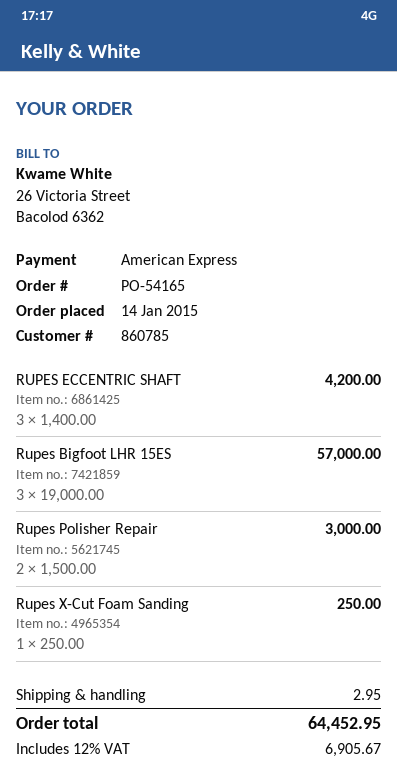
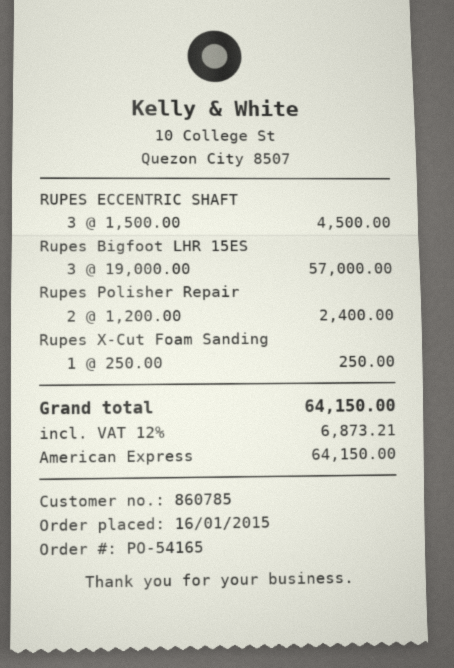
order date: 2015-01-14 -> 2015-01-16
RUPES ECCENTRIC SHAFT: 3 x 1400.00 = 4200.00 -> 3 x 1500.00 = 4500.00
Rupes Polisher Repair: 2 x 1500.00 = 3000.00 -> 2 x 1200.00 = 2400.00
shipping: 2.95 -> none
tax: 12% = 6905.67 -> 12% = 6873.21
total: 64452.95 -> 64150.00

